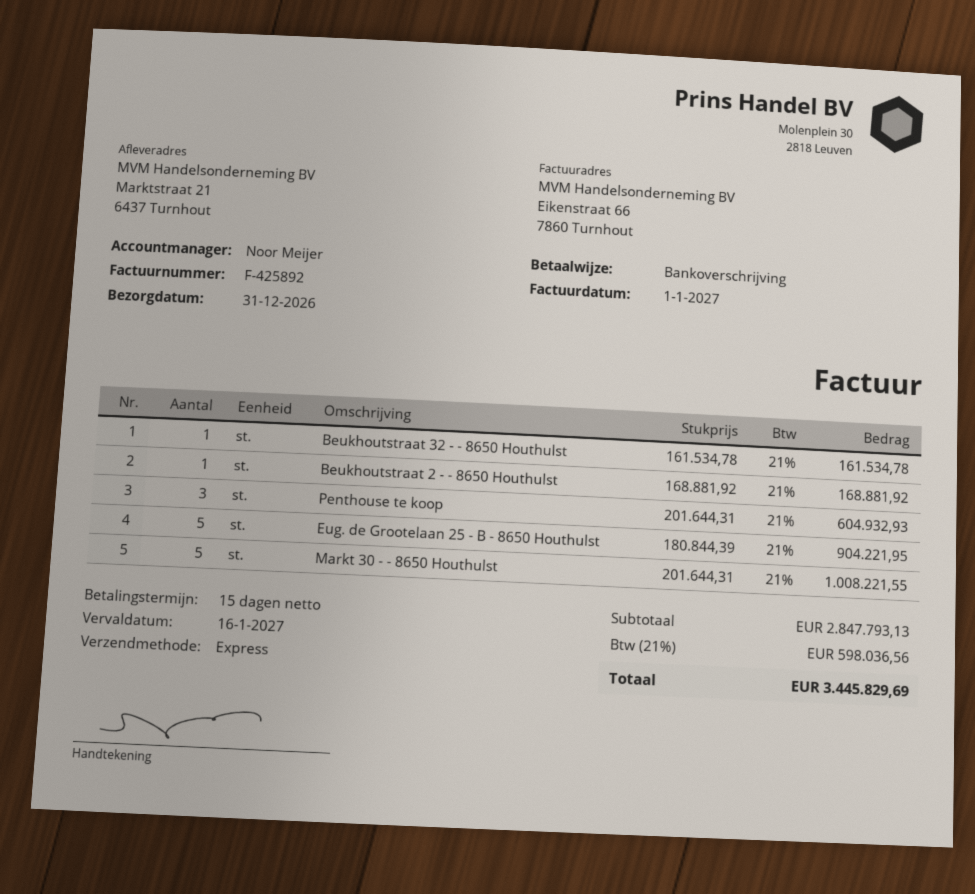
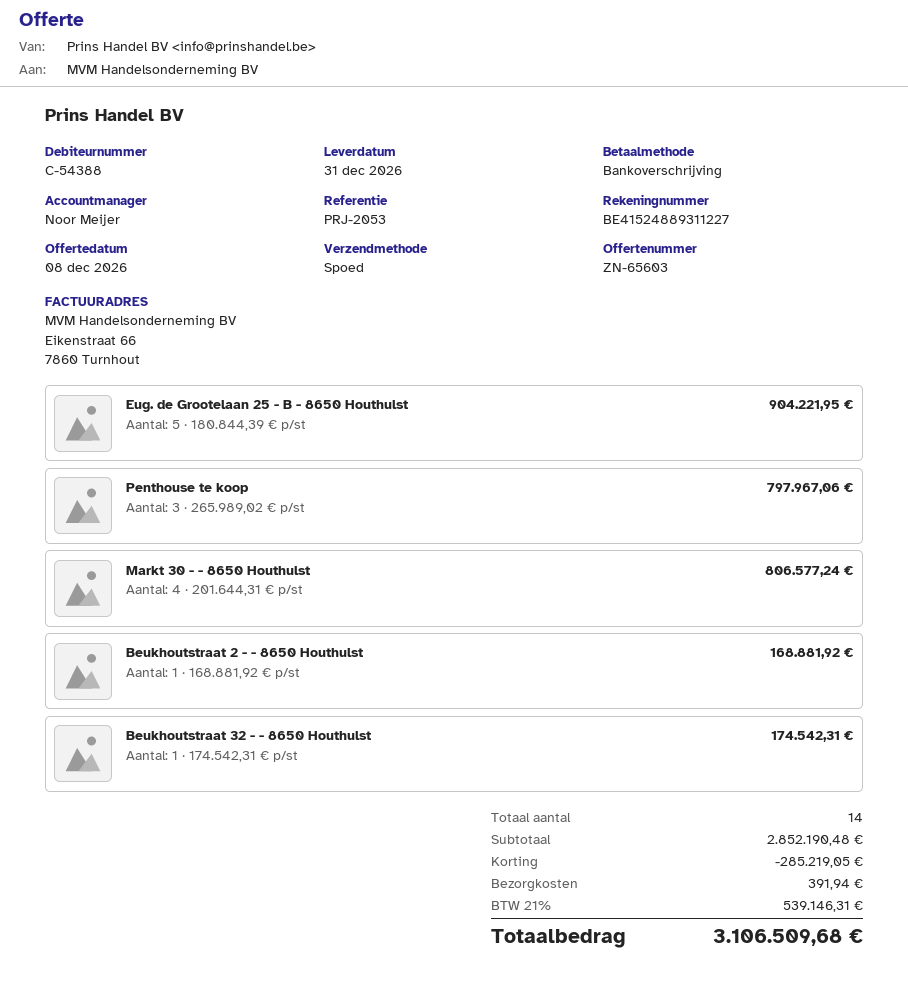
Beukhoutstraat 32 - - 8650 Houthulst: 1 x 161534.78 = 161534.78 -> 1 x 174542.31 = 174542.31
Penthouse te koop: 3 x 201644.31 = 604932.93 -> 3 x 265989.02 = 797967.06
Markt 30 - - 8650 Houthulst: 5 x 201644.31 = 1008221.55 -> 4 x 201644.31 = 806577.24
subtotal: 2847793.13 -> 2852190.48
discount: none -> 285219.05
shipping: none -> 391.94
tax: 21% = 598036.56 -> 21% = 539146.31
total: 3445829.69 -> 3106509.68

